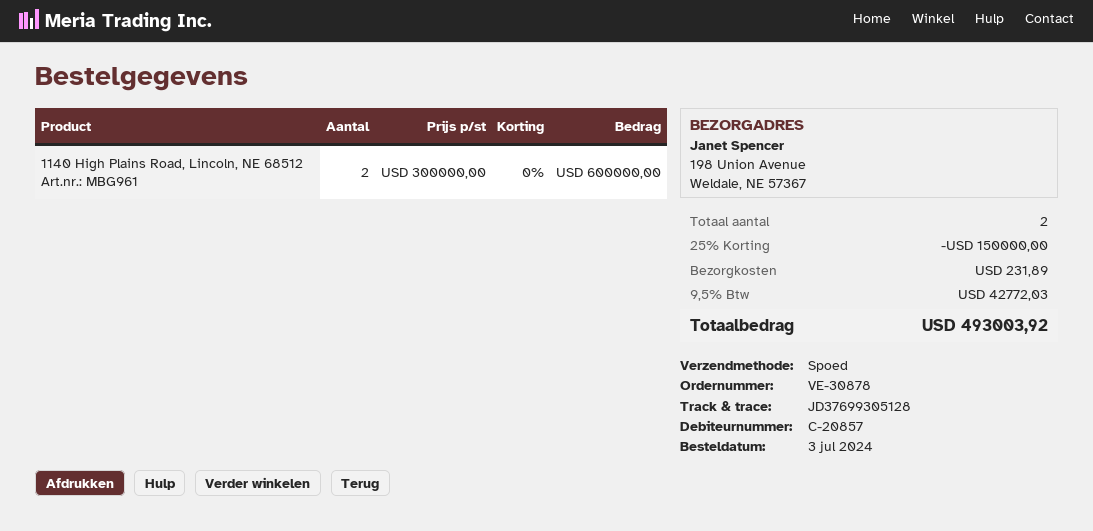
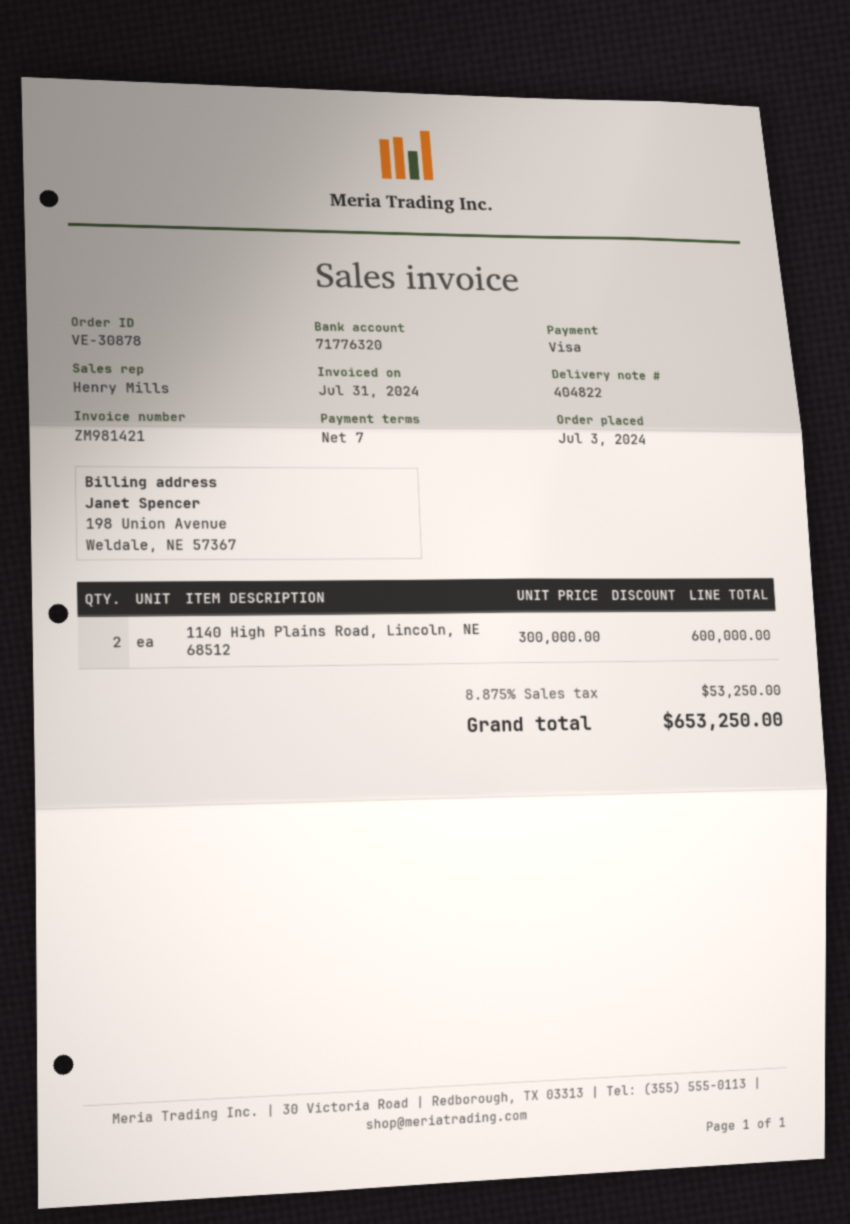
discount: 25% = 150000.00 -> none
shipping: 231.89 -> none
tax: 9.5% = 42772.03 -> 8.875% = 53250.00
total: 493003.92 -> 653250.00

